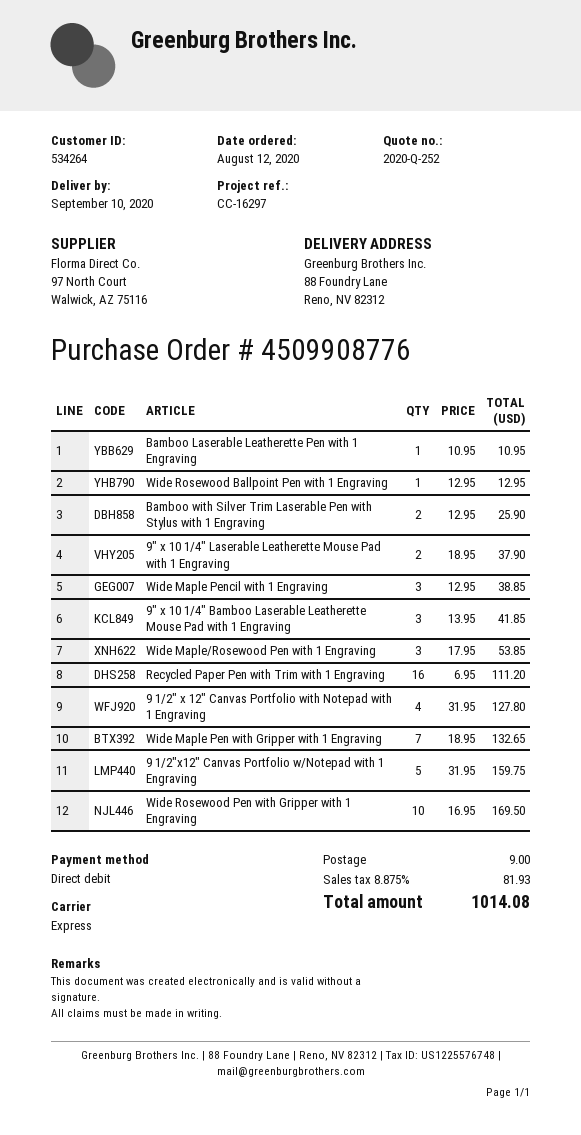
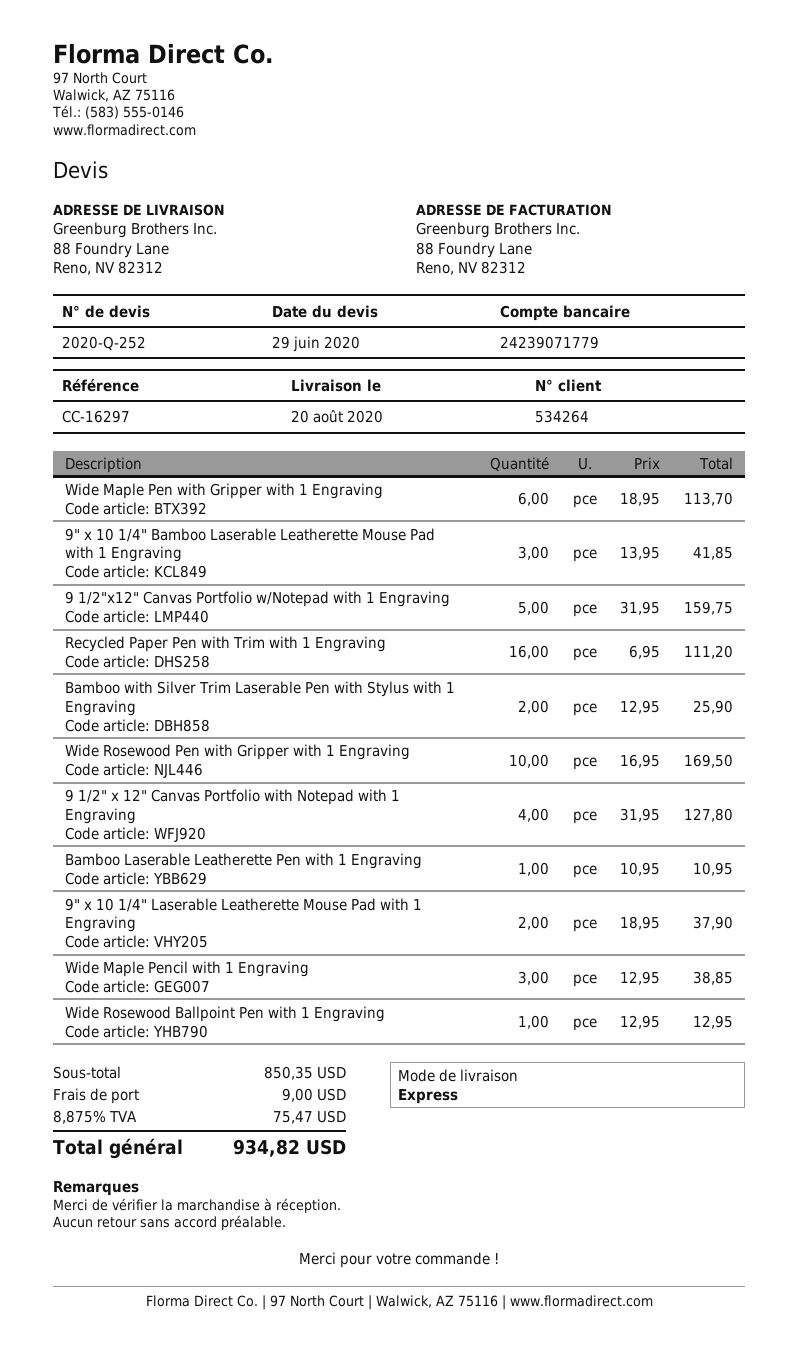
delivery date: 2020-09-10 -> 2020-08-20
Wide Maple/Rosewood Pen with 1 Engraving: 3 x 17.95 = 53.85 -> none
Wide Maple Pen with Gripper with 1 Engraving: 7 x 18.95 = 132.65 -> 6 x 18.95 = 113.70
tax: 8.875% = 81.93 -> 8.875% = 75.47
total: 1014.08 -> 934.82

